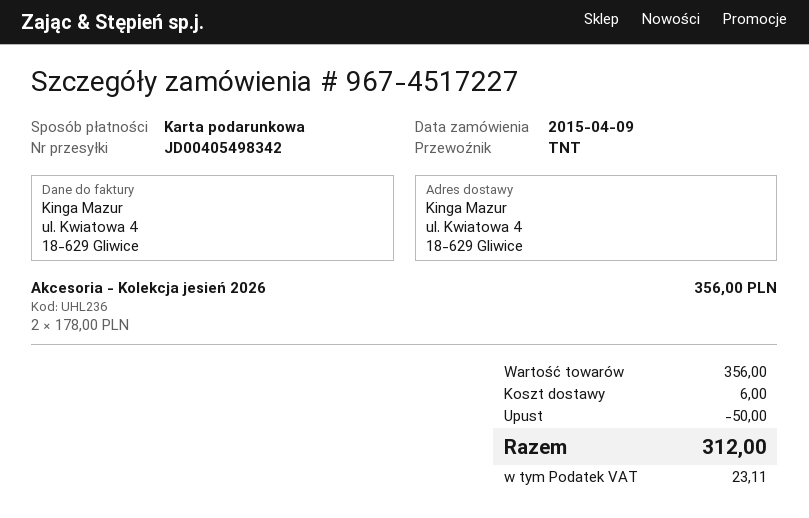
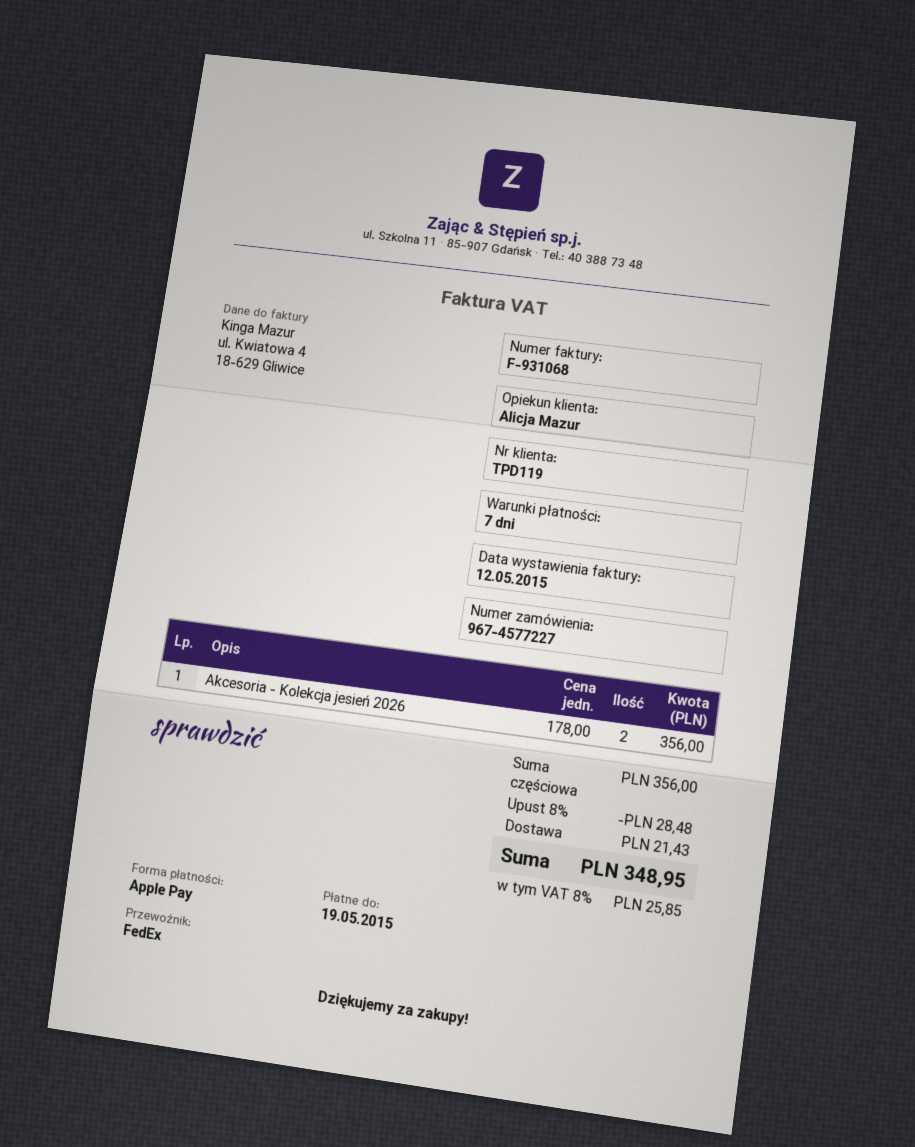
order number: 967-4517227 -> 967-4577227
payment method: gift card -> Apple Pay
shipping method: TNT -> FedEx
discount: 50.00 -> 28.48
shipping: 6.00 -> 21.43
tax: 23.11 -> 25.85
total: 312.00 -> 348.95

